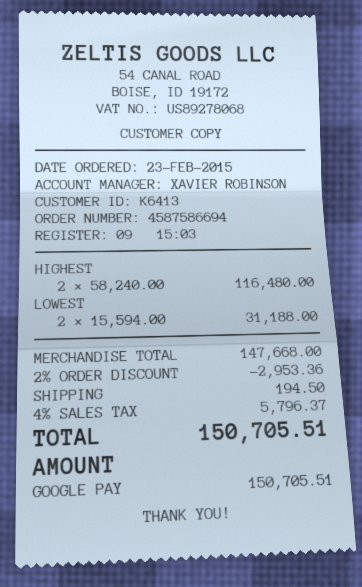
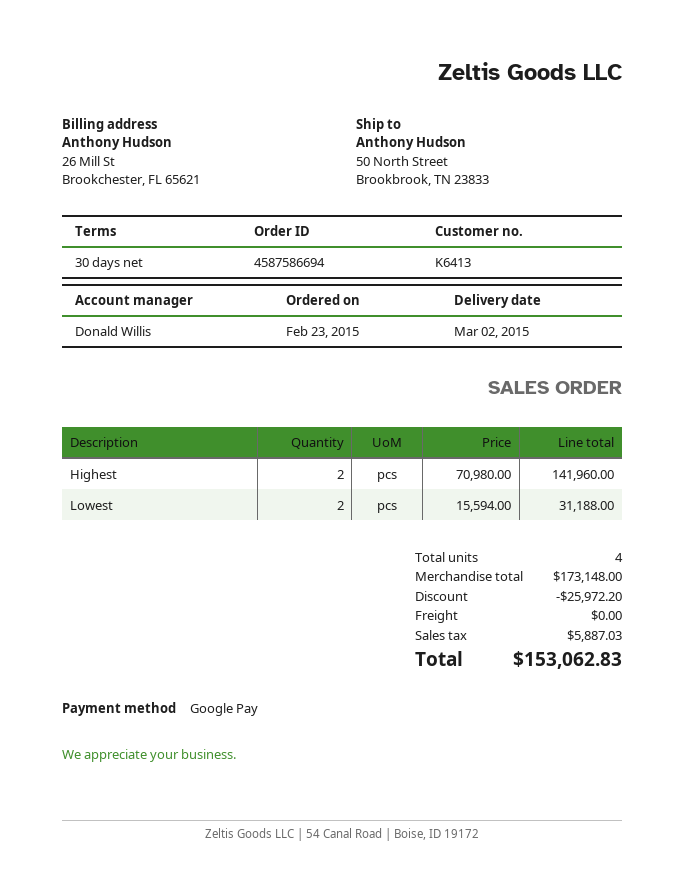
sales rep: XAVIER ROBINSON -> Donald Willis
HIGHEST: 2 x 58240.00 = 116480.00 -> 2 x 70980.00 = 141960.00
subtotal: 147668.00 -> 173148.00
discount: 2953.36 -> 25972.20
shipping: 194.50 -> 0.00
tax: 5796.37 -> 5887.03
total: 150705.51 -> 153062.83

